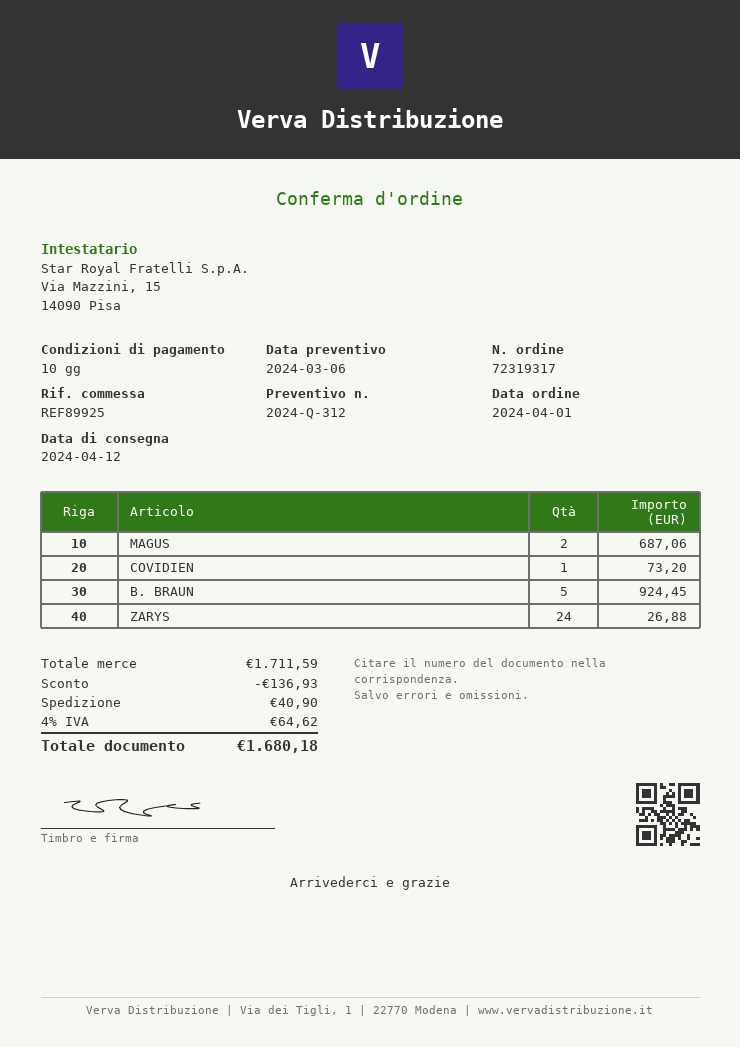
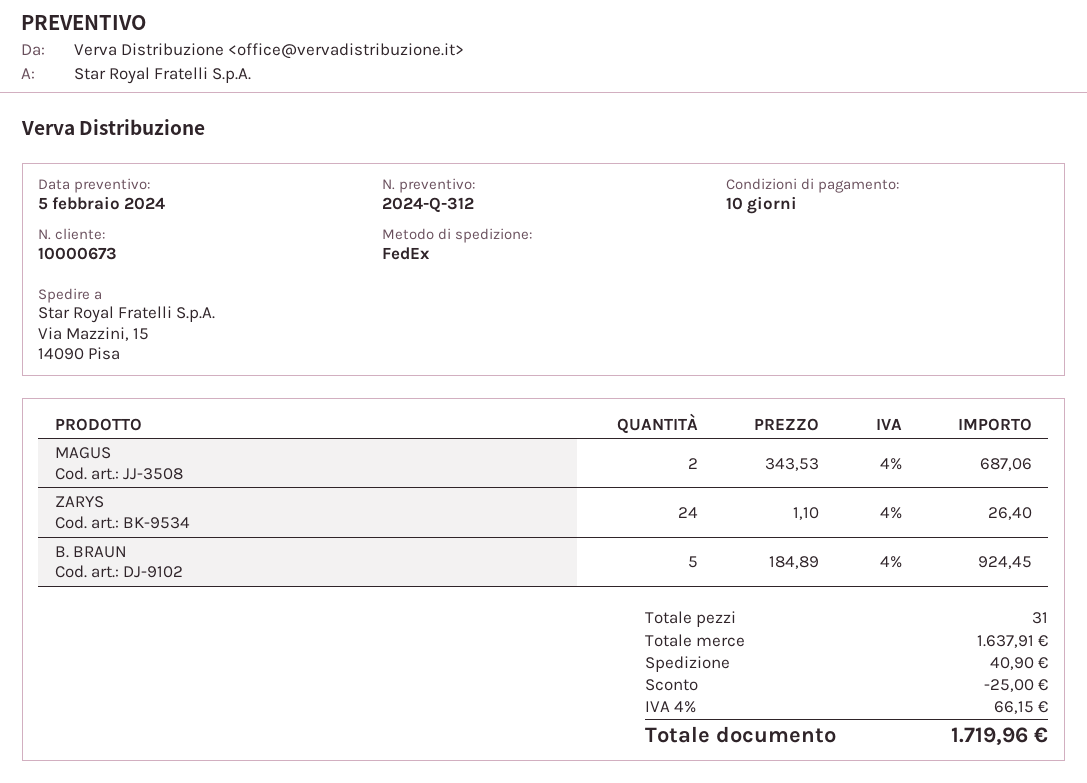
quote date: 2024-03-06 -> 2024-02-05
COVIDIEN: 1 for 73.20 -> none
ZARYS: 24 for 26.88 -> 24 for 26.40
subtotal: 1711.59 -> 1637.91
discount: 136.93 -> 25.00
tax: 4% = 64.62 -> 4% = 66.15
total: 1680.18 -> 1719.96

